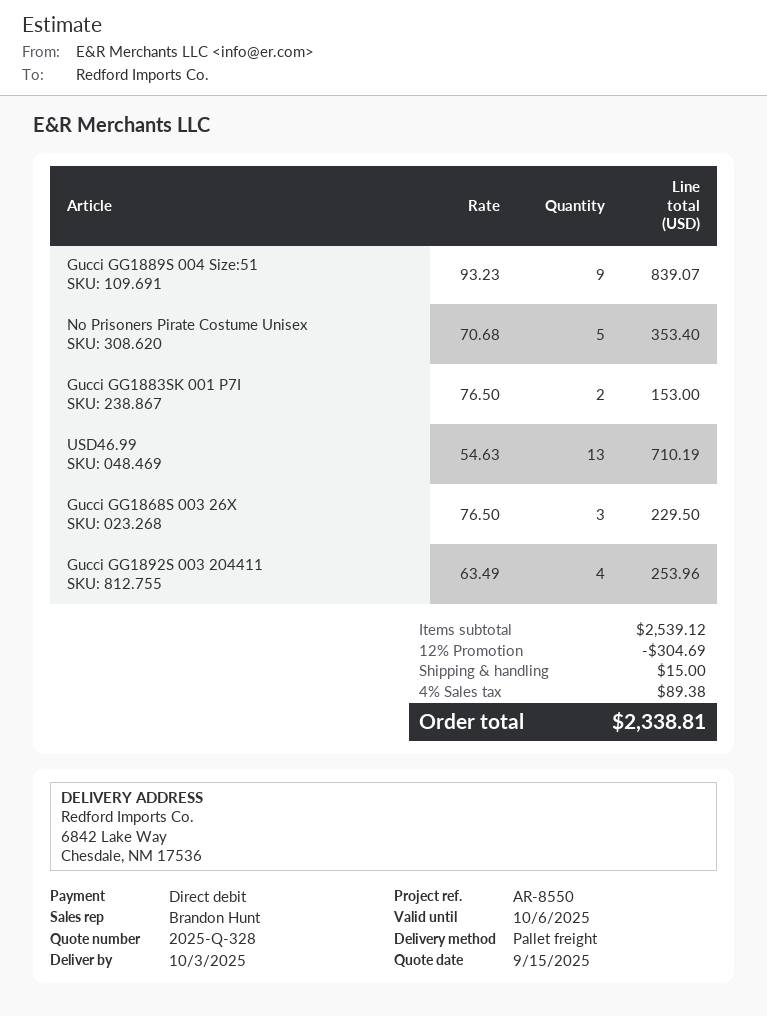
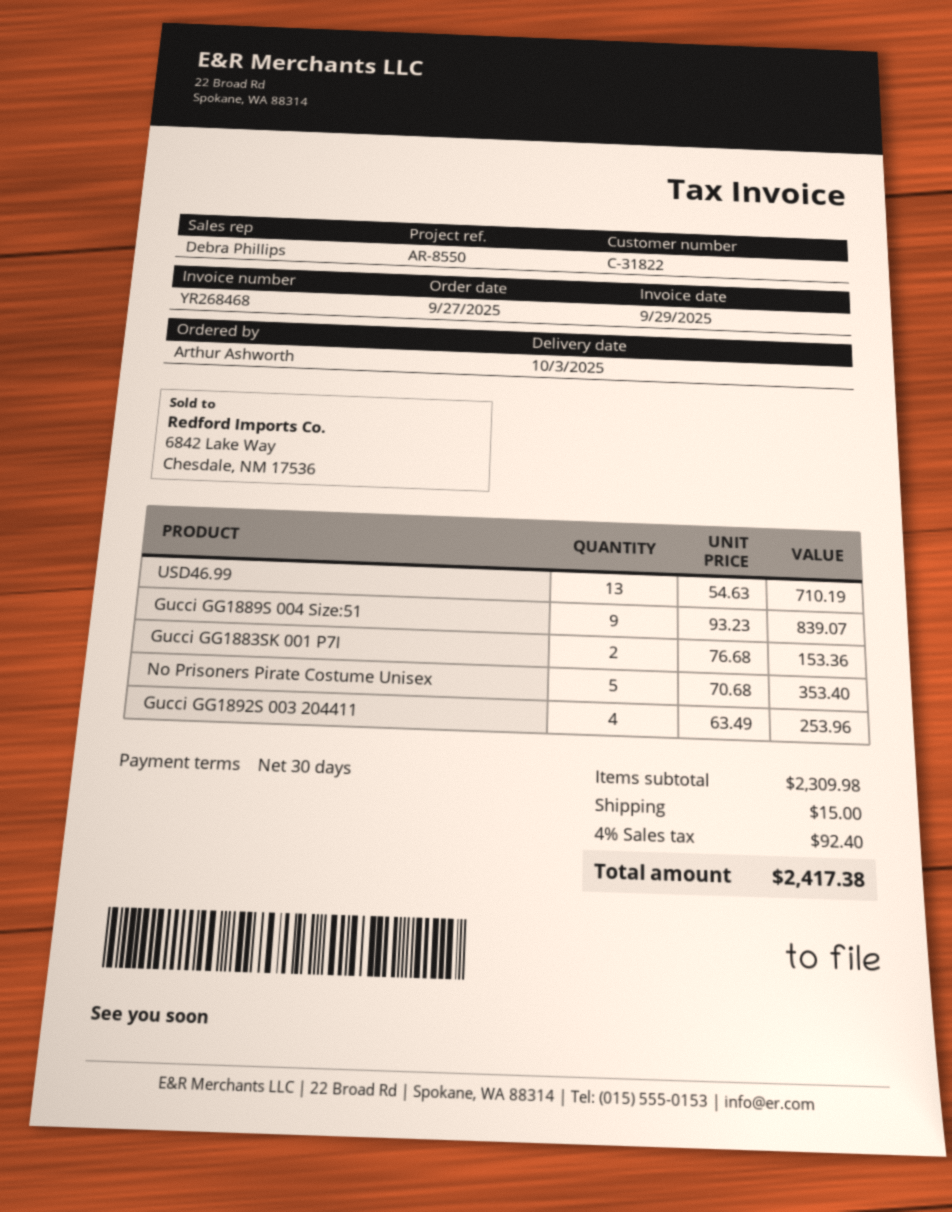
sales rep: Brandon Hunt -> Debra Phillips
Gucci GG1883SK 001 P7I: 2 x 76.50 = 153.00 -> 2 x 76.68 = 153.36
Gucci GG1868S 003 26X: 3 x 76.50 = 229.50 -> none
subtotal: 2539.12 -> 2309.98
discount: 12% = 304.69 -> none
tax: 4% = 89.38 -> 4% = 92.40
total: 2338.81 -> 2417.38

